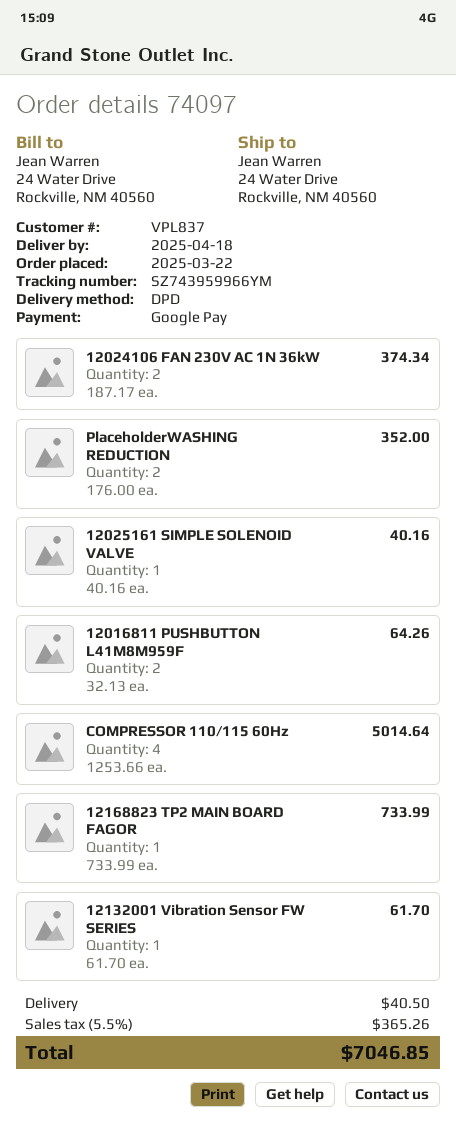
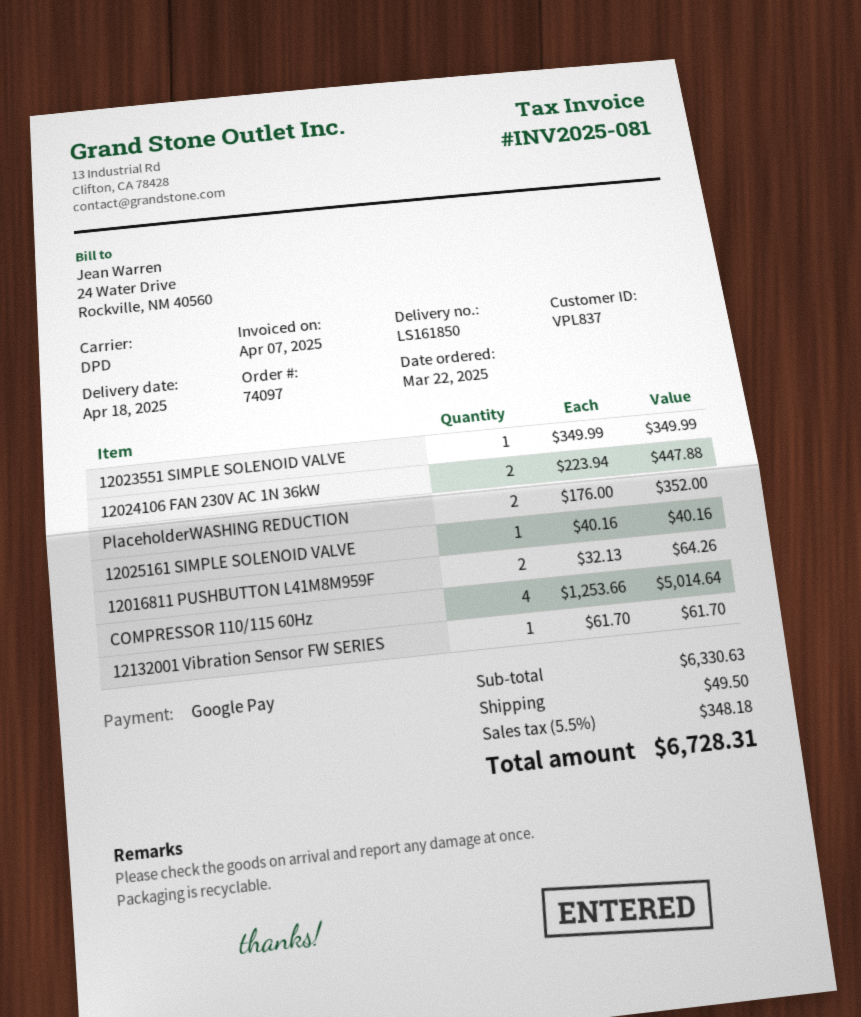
12024106 FAN 230V AC 1N 36kW: 2 x 187.17 = 374.34 -> 2 x 223.94 = 447.88
12168823 TP2 MAIN BOARD FAGOR: 1 x 733.99 = 733.99 -> none
12023551 SIMPLE SOLENOID VALVE: none -> 1 x 349.99 = 349.99
shipping: 40.50 -> 49.50
tax: 5.5% = 365.26 -> 5.5% = 348.18
total: 7046.85 -> 6728.31

